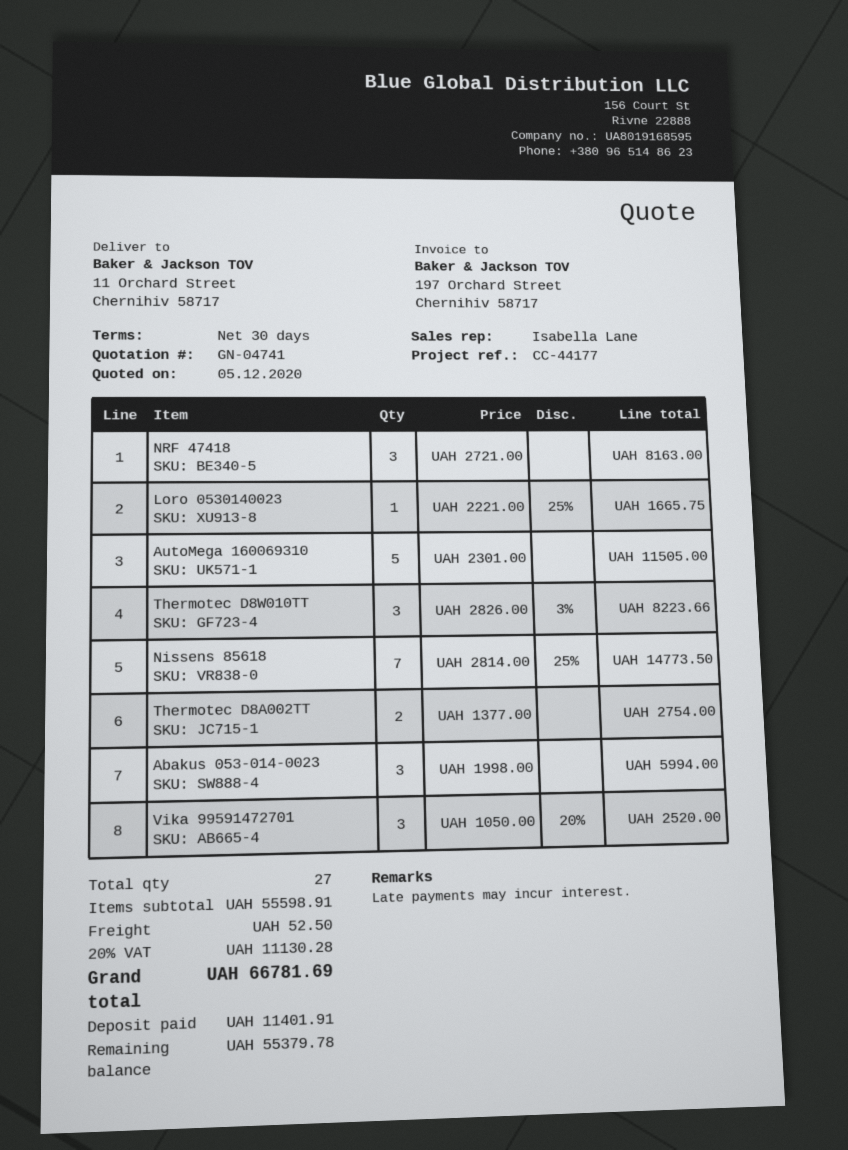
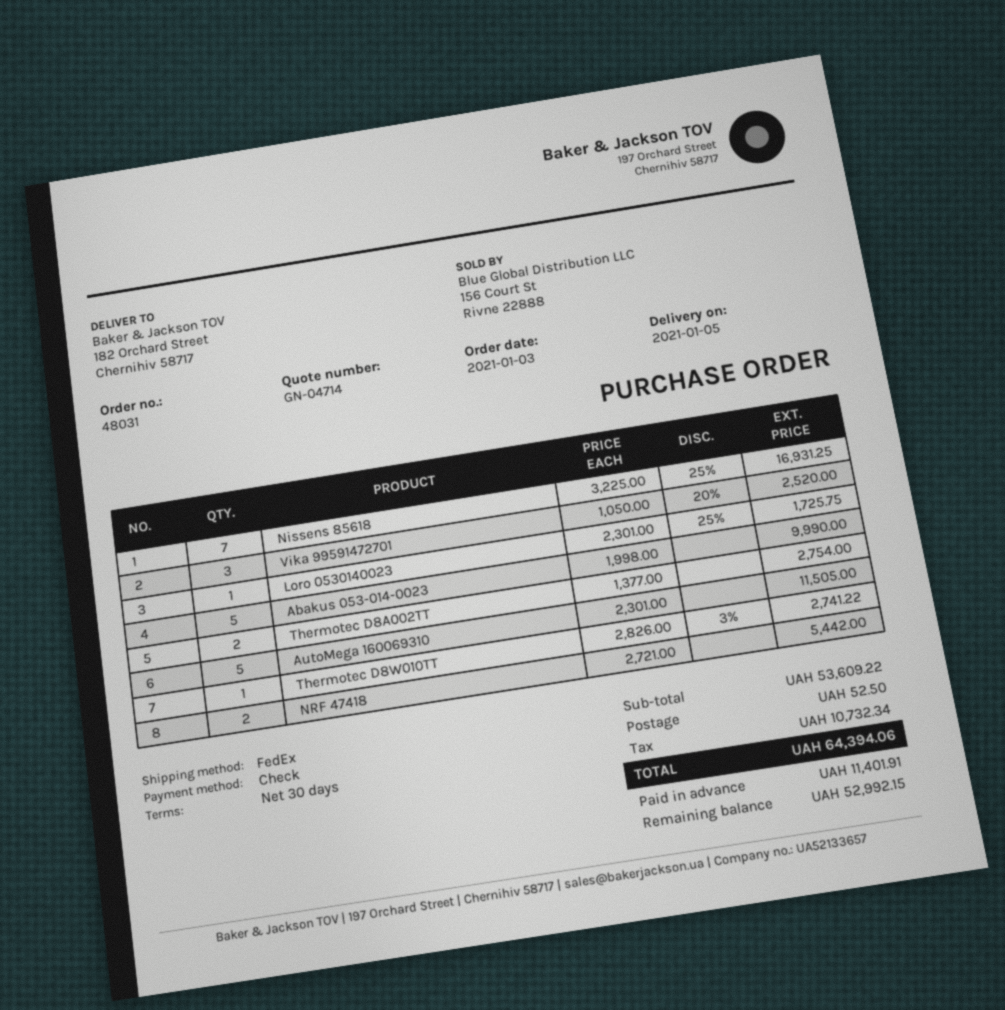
quote number: GN-04741 -> GN-04714
ship to: 11 Orchard Street, Chernihiv 58717 -> 182 Orchard Street, Chernihiv 58717
NRF 47418: 3 x 2721.00 = 8163.00 -> 2 x 2721.00 = 5442.00
Loro 0530140023: 1 x 2221.00 - 25% = 1665.75 -> 1 x 2301.00 - 25% = 1725.75
Thermotec D8W010TT: 3 x 2826.00 - 3% = 8223.66 -> 1 x 2826.00 - 3% = 2741.22
Nissens 85618: 7 x 2814.00 - 25% = 14773.50 -> 7 x 3225.00 - 25% = 16931.25
Abakus 053-014-0023: 3 x 1998.00 = 5994.00 -> 5 x 1998.00 = 9990.00
subtotal: 55598.91 -> 53609.22
tax: 11130.28 -> 10732.34
total: 66781.69 -> 64394.06
balance: 55379.78 -> 52992.15

